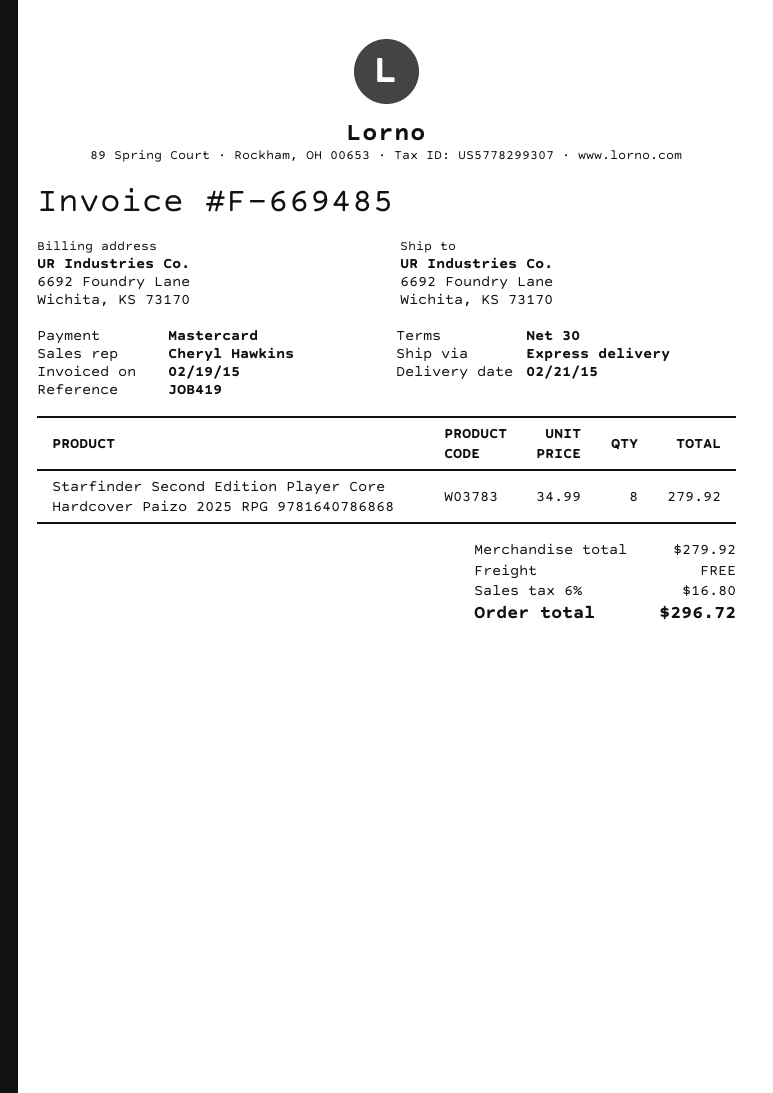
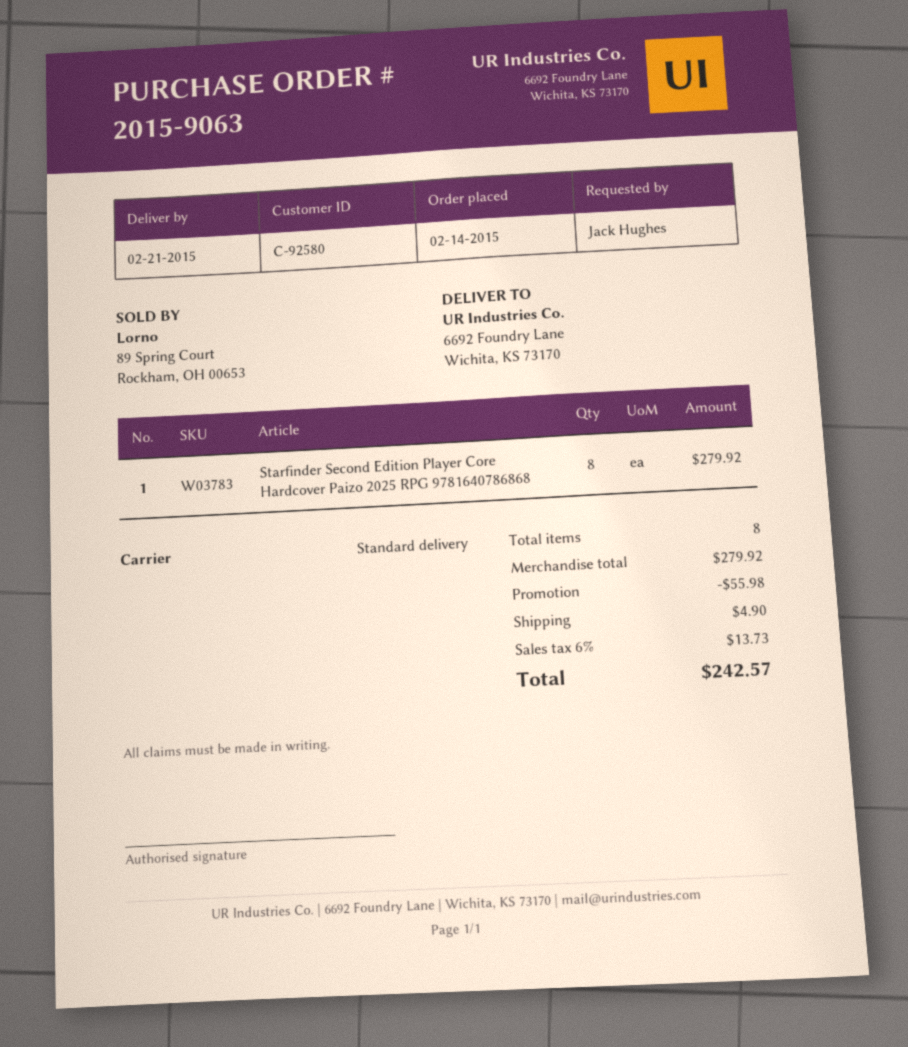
shipping method: express -> standard
discount: none -> 55.98
shipping: 0.00 -> 4.90
tax: 6% = 16.80 -> 6% = 13.73
total: 296.72 -> 242.57

